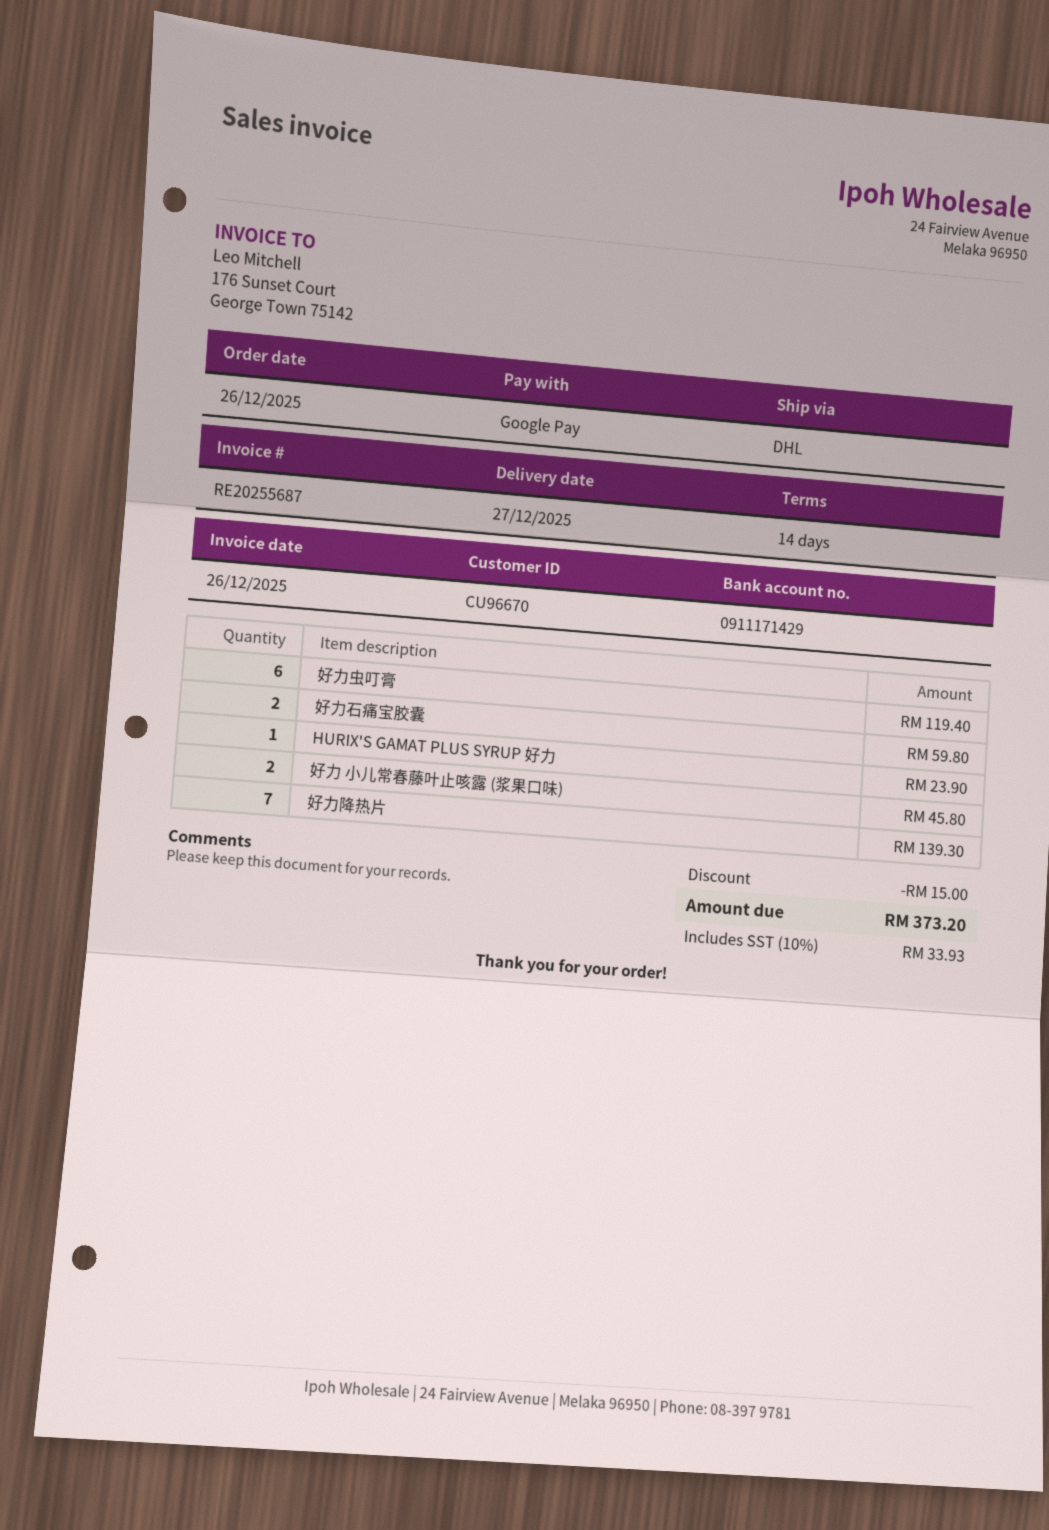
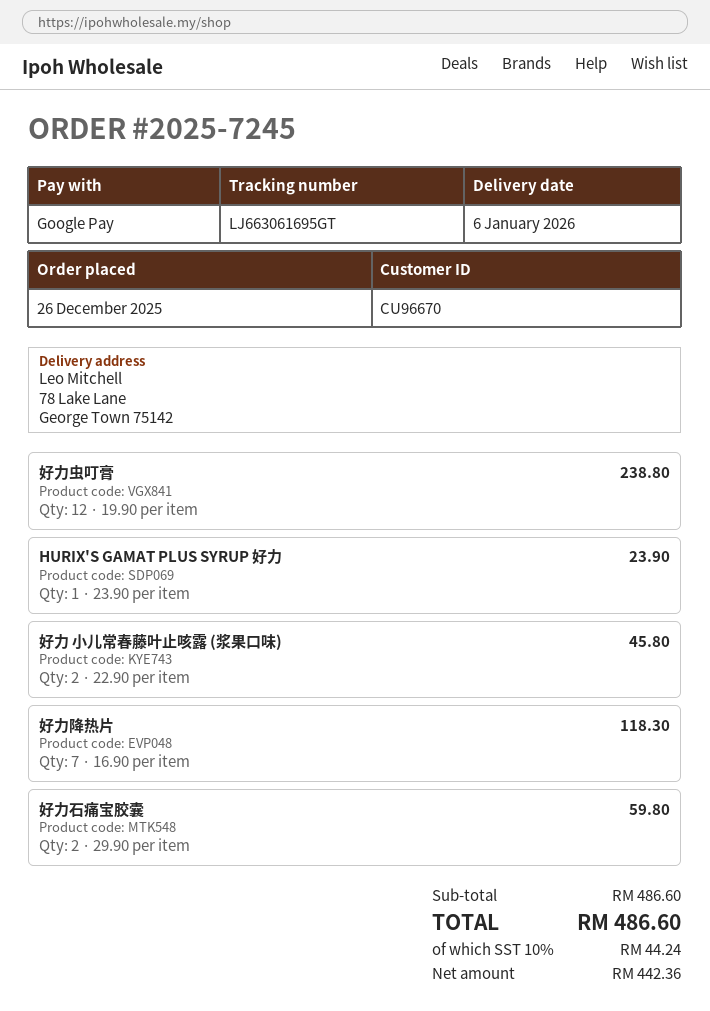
delivery date: 2025-12-27 -> 2026-01-06
好力虫叮膏: 6 for 119.40 -> 12 for 238.80
好力降热片: 7 for 139.30 -> 7 for 118.30
discount: 15.00 -> none
tax: 10% = 33.93 -> 10% = 44.24
total: 373.20 -> 486.60

